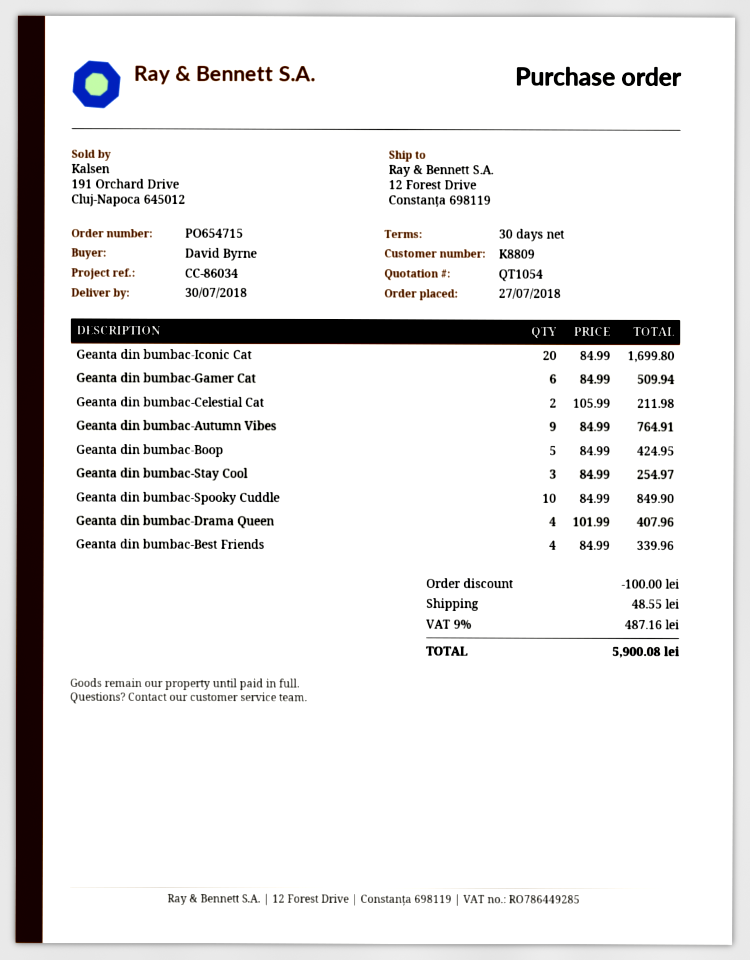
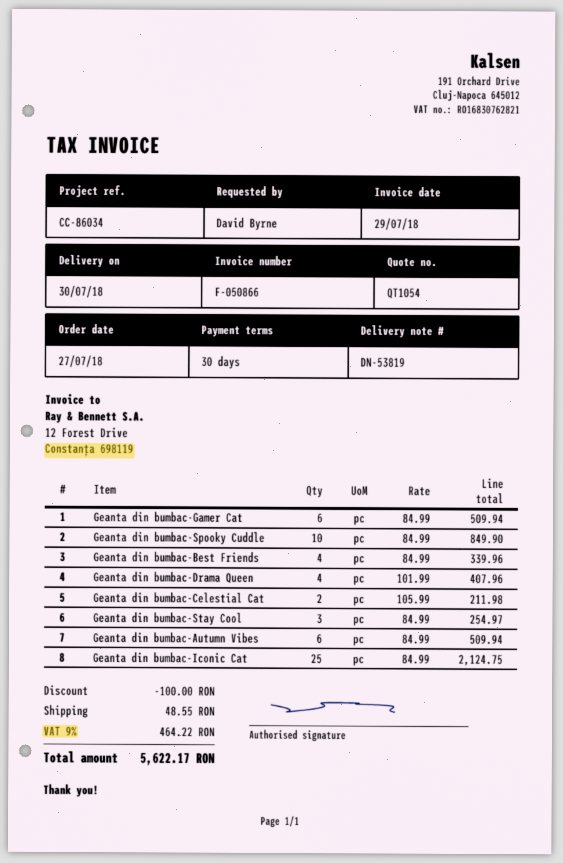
Geanta din bumbac-Iconic Cat: 20 x 84.99 = 1699.80 -> 25 x 84.99 = 2124.75
Geanta din bumbac-Autumn Vibes: 9 x 84.99 = 764.91 -> 6 x 84.99 = 509.94
Geanta din bumbac-Boop: 5 x 84.99 = 424.95 -> none
tax: 9% = 487.16 -> 9% = 464.22
total: 5900.08 -> 5622.17

